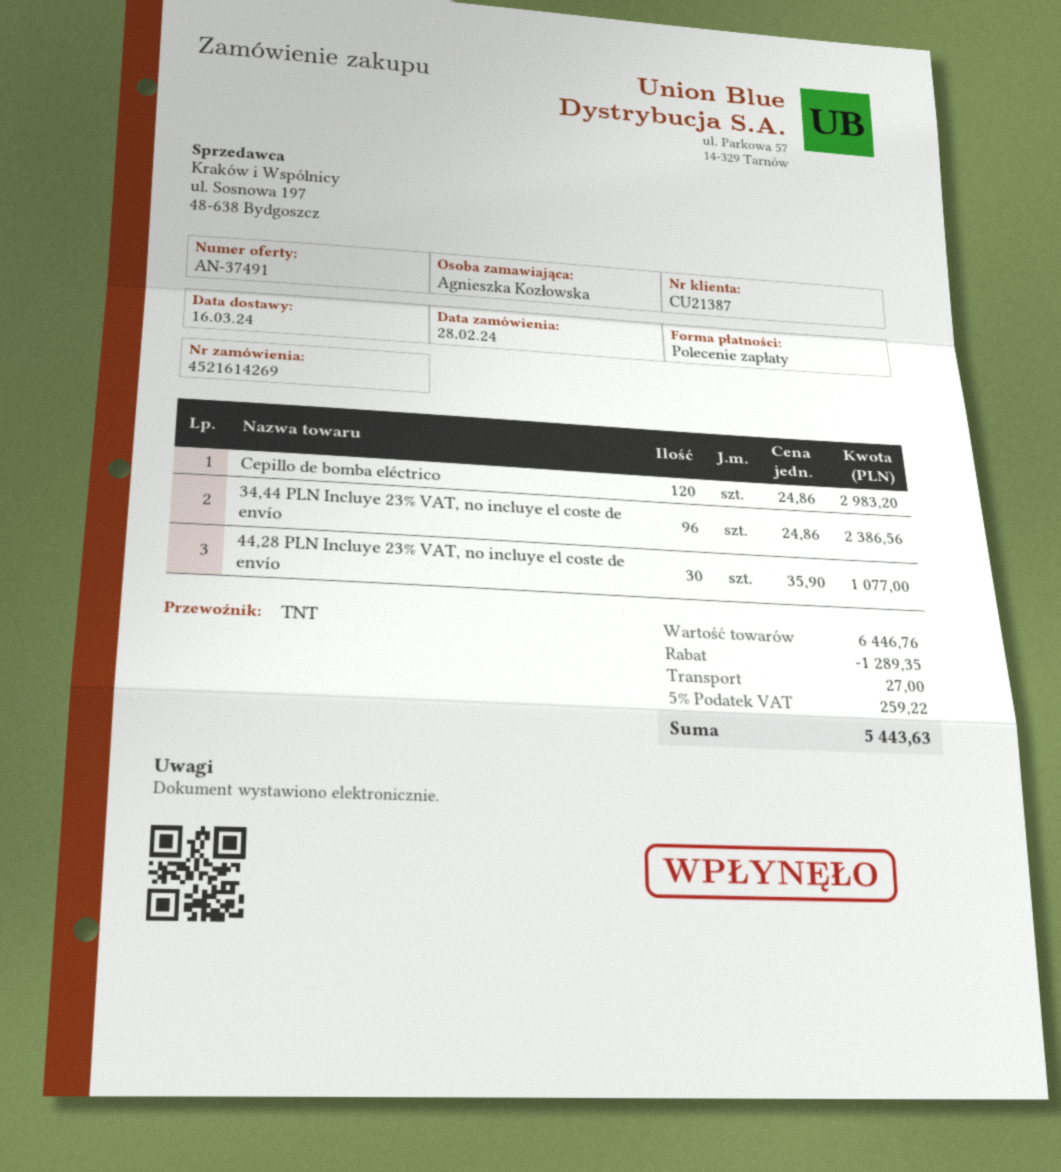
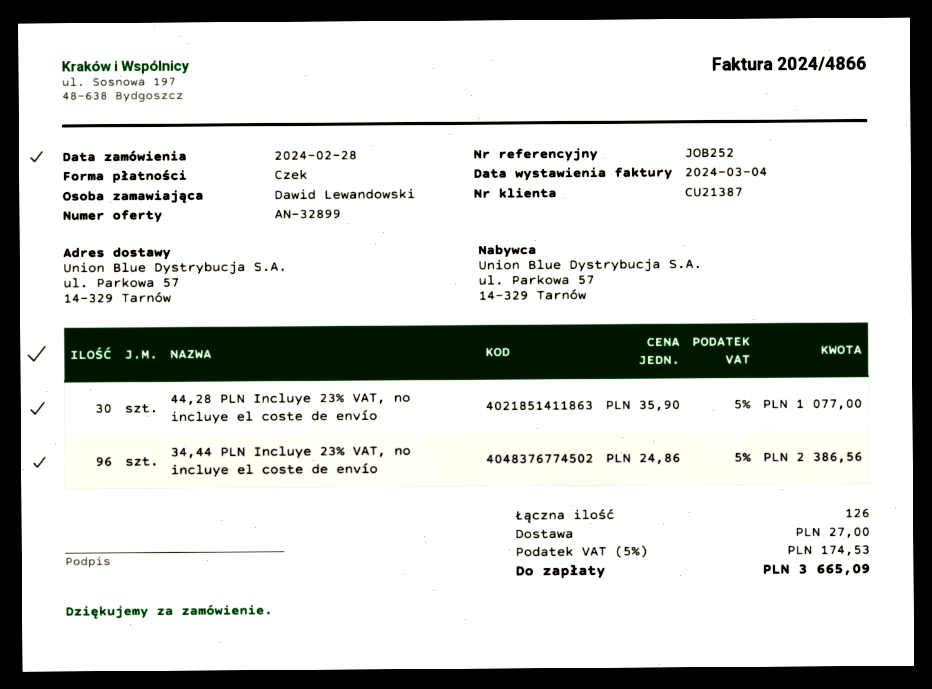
quote number: AN-37491 -> AN-32899
ordered by: Agnieszka Kozłowska -> Dawid Lewandowski
payment method: direct debit -> cheque
Cepillo de bomba eléctrico: 120 x 24.86 = 2983.20 -> none
discount: 1289.35 -> none
tax: 5% = 259.22 -> 5% = 174.53
total: 5443.63 -> 3665.09

